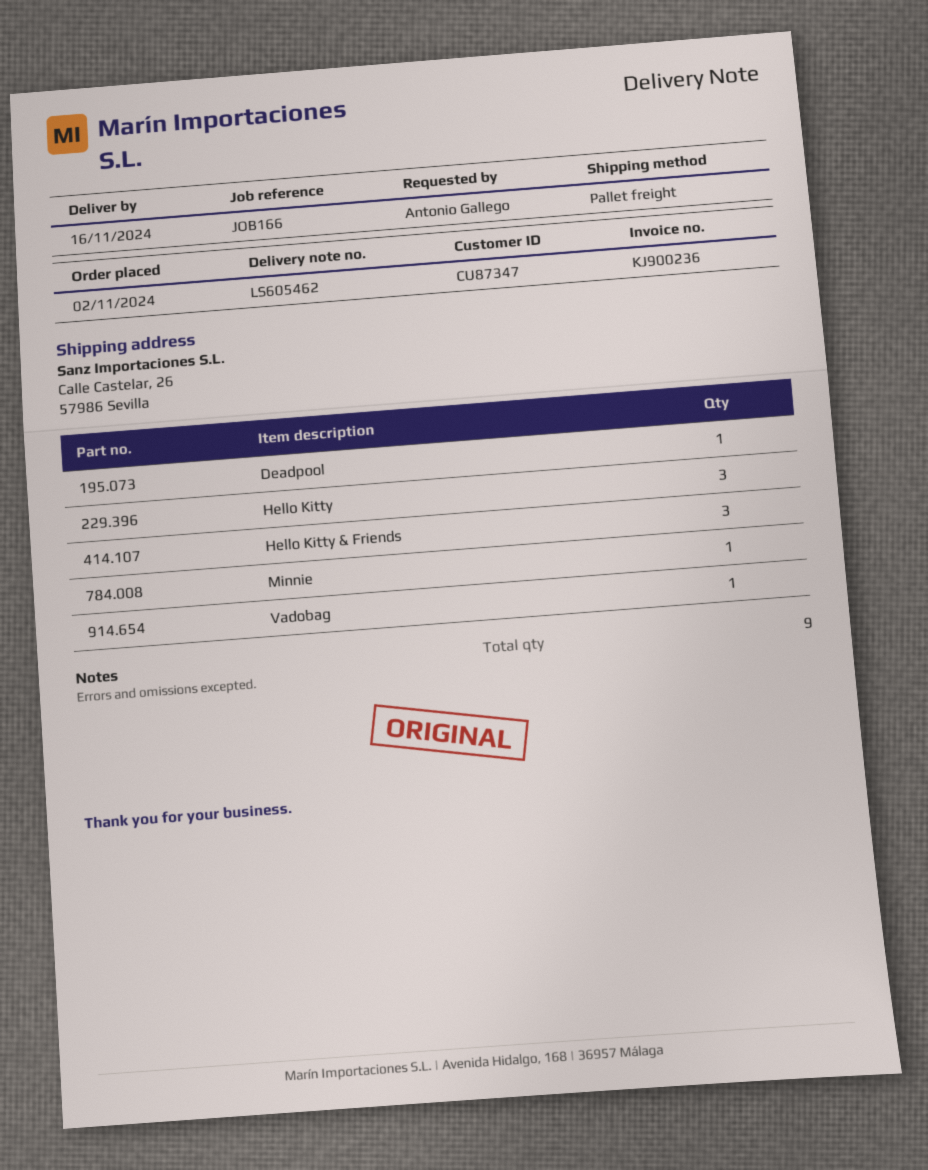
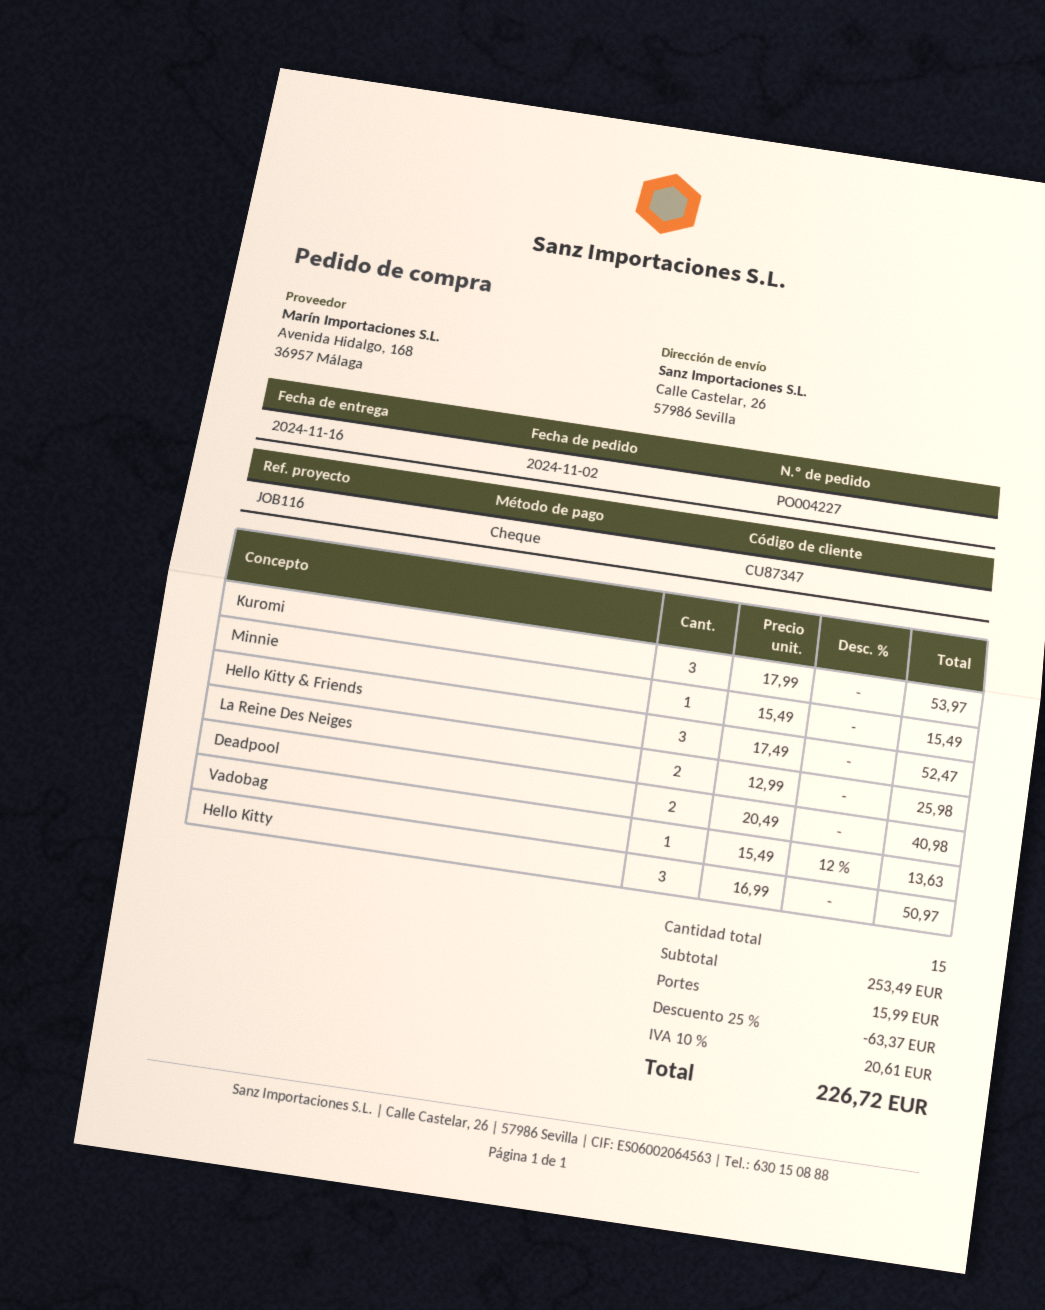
reference: JOB166 -> JOB116
Deadpool: 1 -> 2
Kuromi: none -> 3
La Reine Des Neiges: none -> 2
total quantity: 9 -> 15

